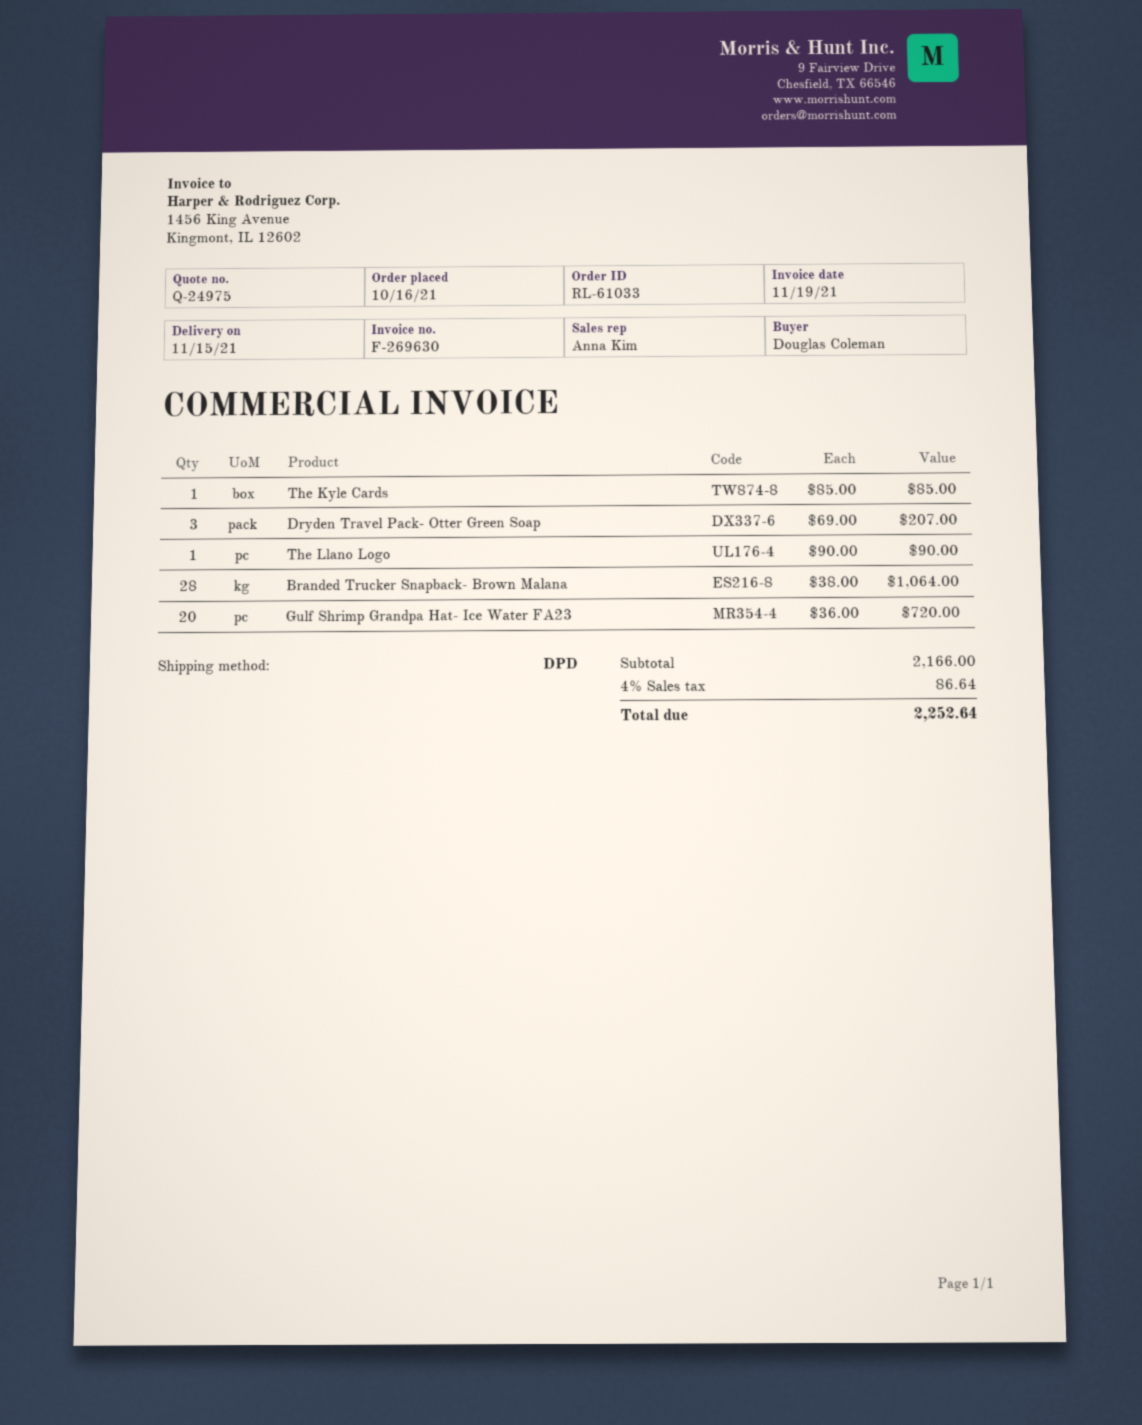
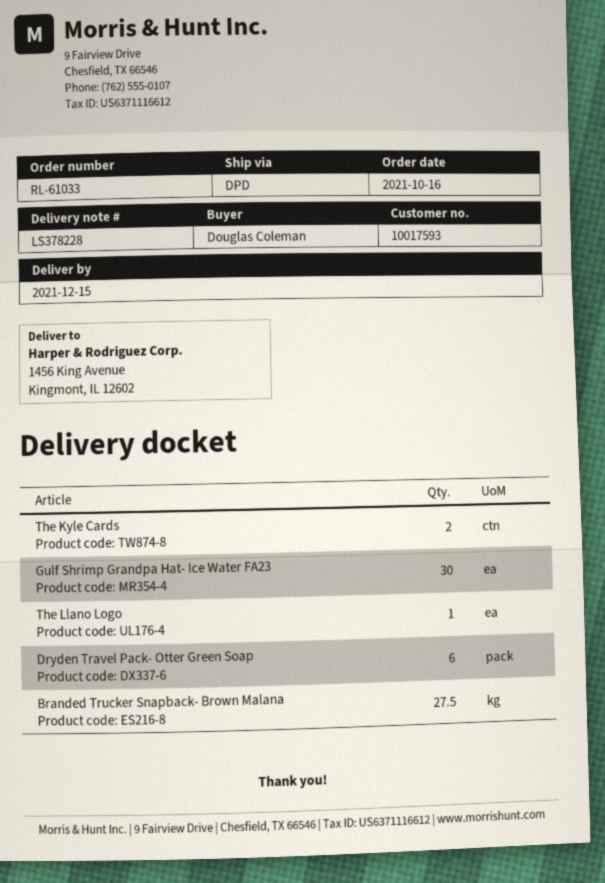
delivery date: 2021-11-15 -> 2021-12-15
The Kyle Cards: 1 -> 2
Dryden Travel Pack- Otter Green Soap: 3 -> 6
Branded Trucker Snapback- Brown Malana: 28 -> 27.5
Gulf Shrimp Grandpa Hat- Ice Water FA23: 20 -> 30

